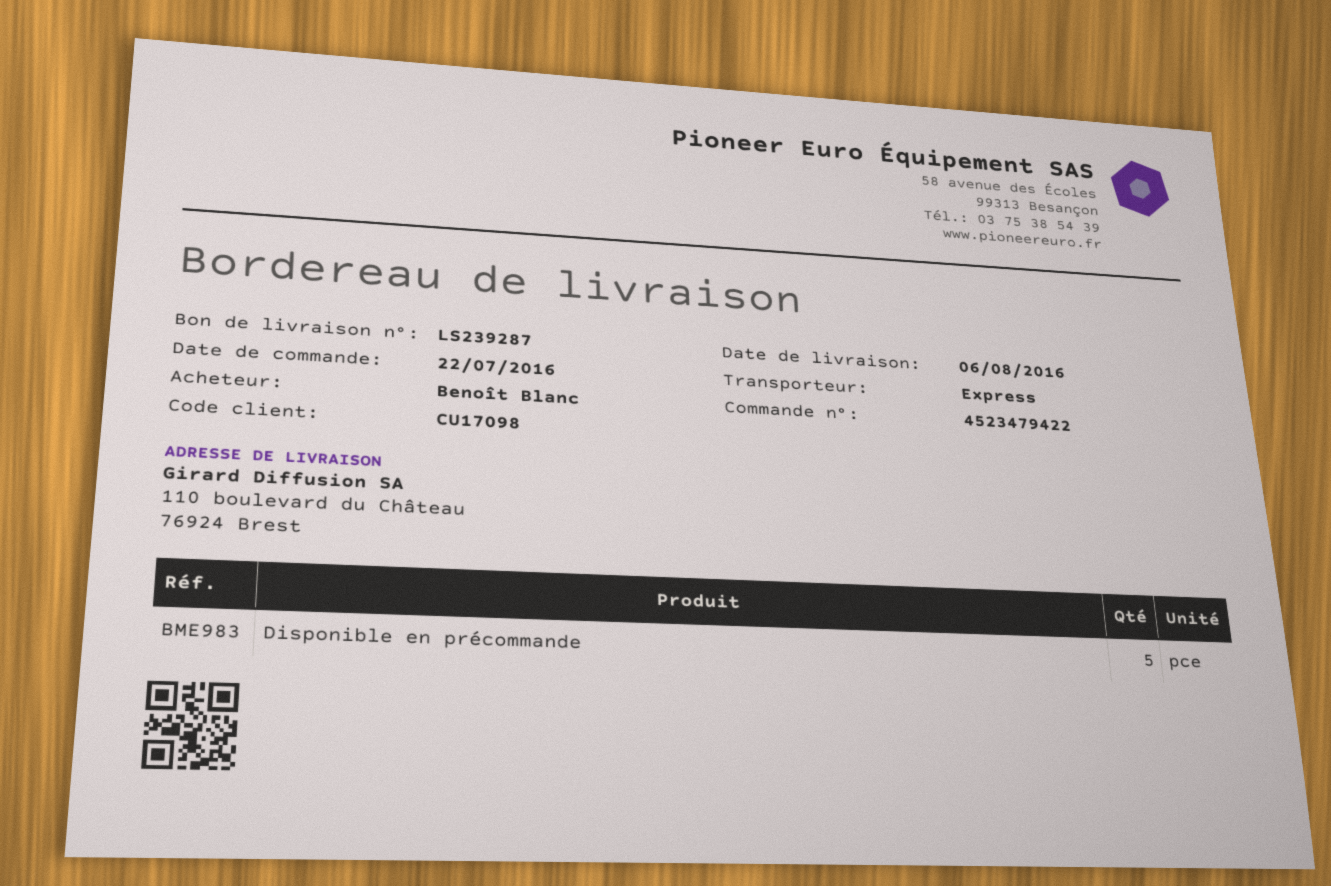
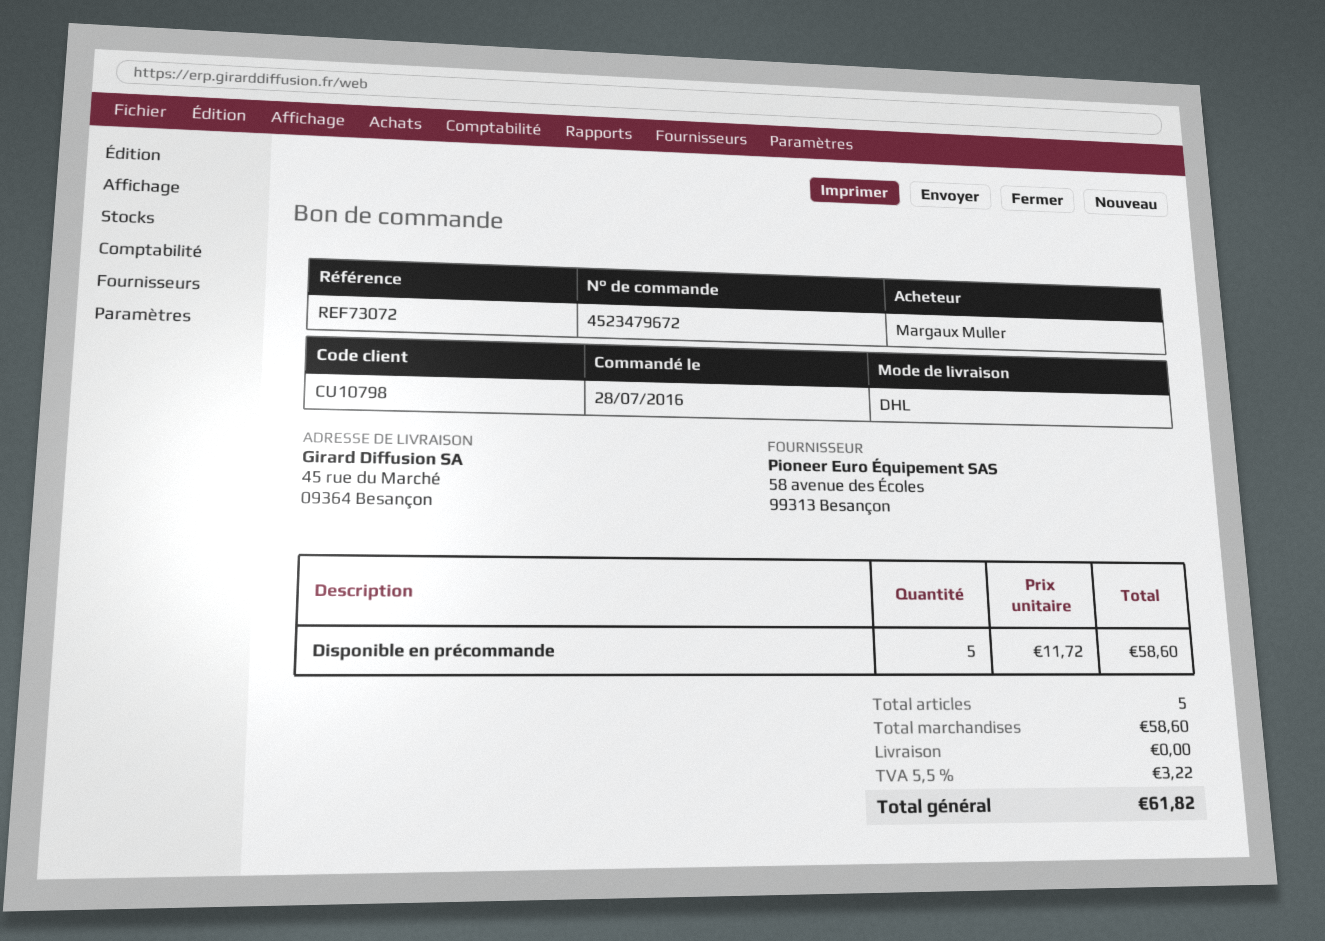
order number: 4523479422 -> 4523479672
order date: 2016-07-22 -> 2016-07-28
customer number: CU17098 -> CU10798
ordered by: Benoît Blanc -> Margaux Muller
shipping method: express -> DHL
ship to: 110 boulevard du Château, 76924 Brest -> 45 rue du Marché, 09364 Besançon

